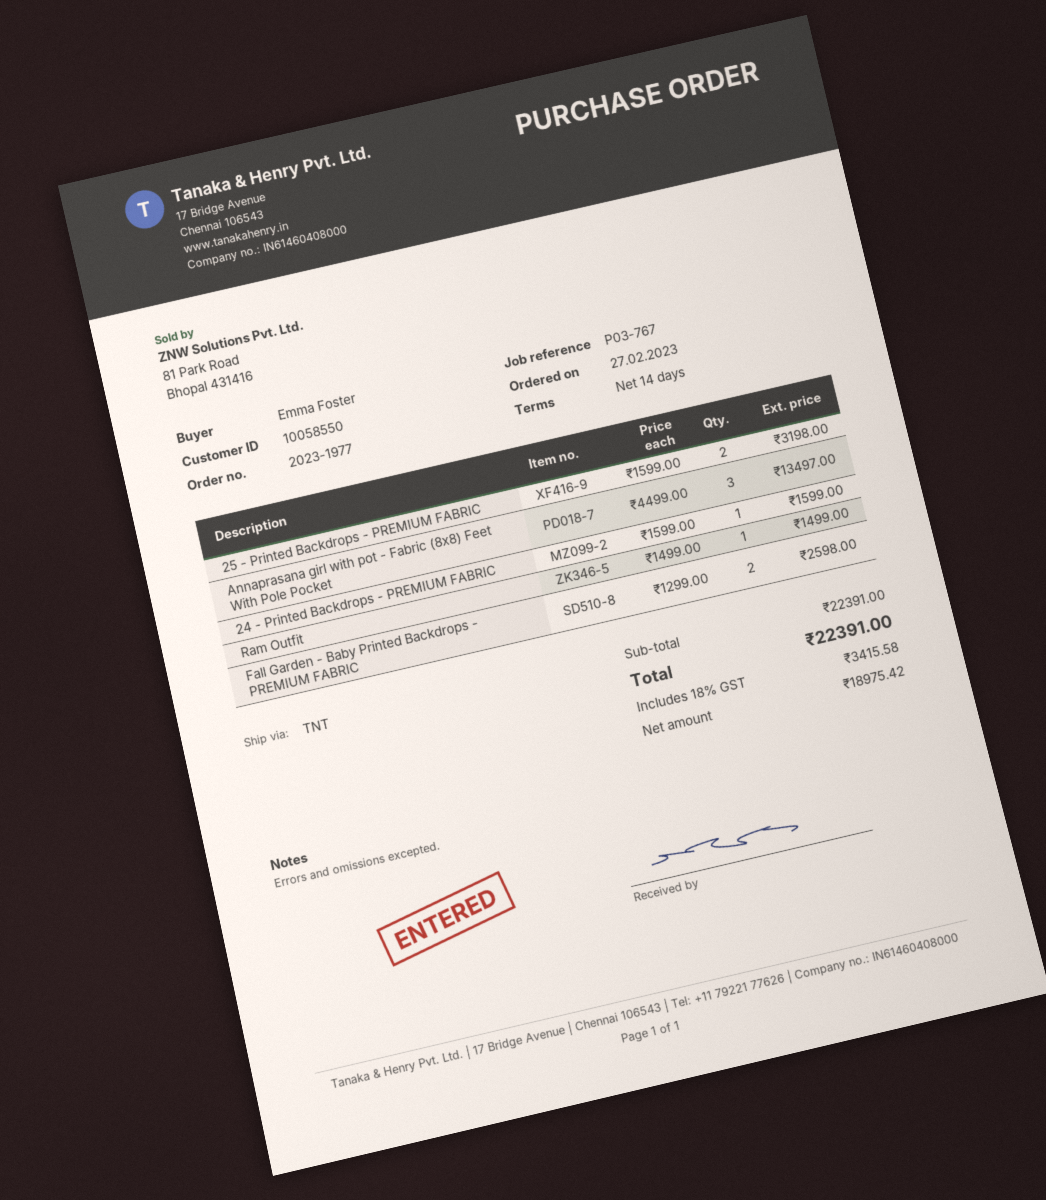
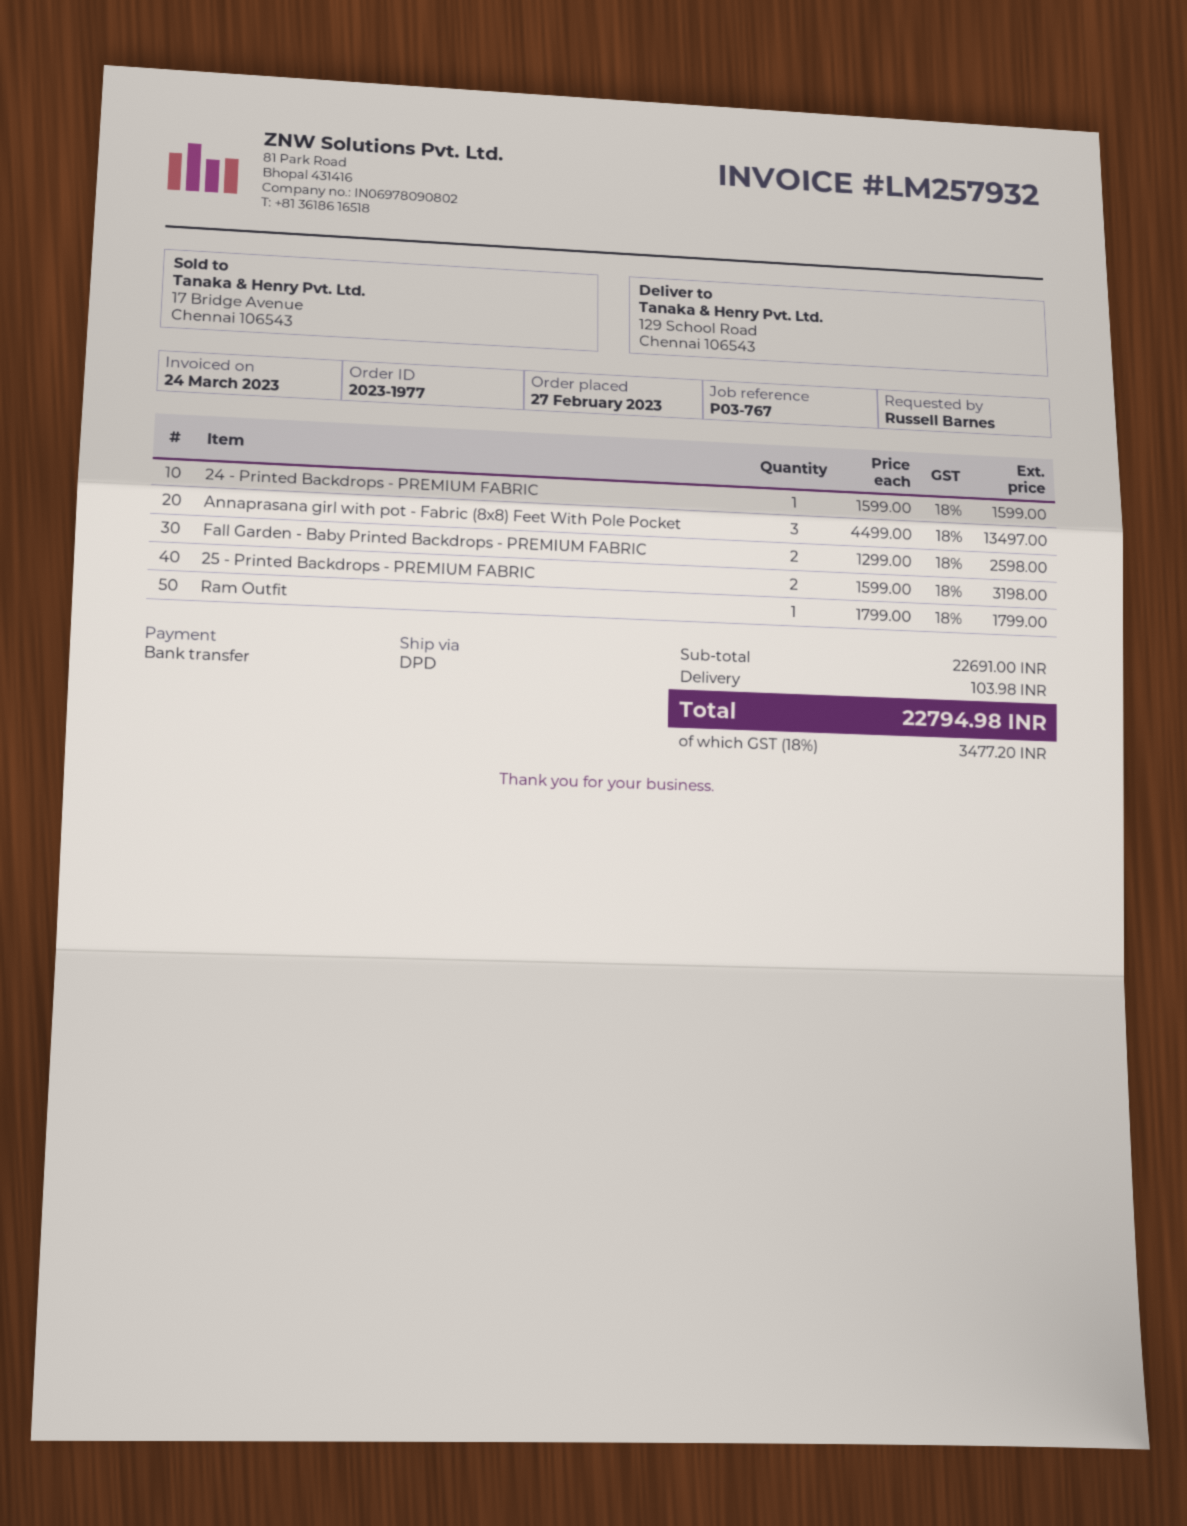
ordered by: Emma Foster -> Russell Barnes
shipping method: TNT -> DPD
Ram Outfit: 1 x 1499.00 = 1499.00 -> 1 x 1799.00 = 1799.00
subtotal: 22391.00 -> 22691.00
shipping: none -> 103.98
tax: 18% = 3415.58 -> 18% = 3477.20
total: 22391.00 -> 22794.98

